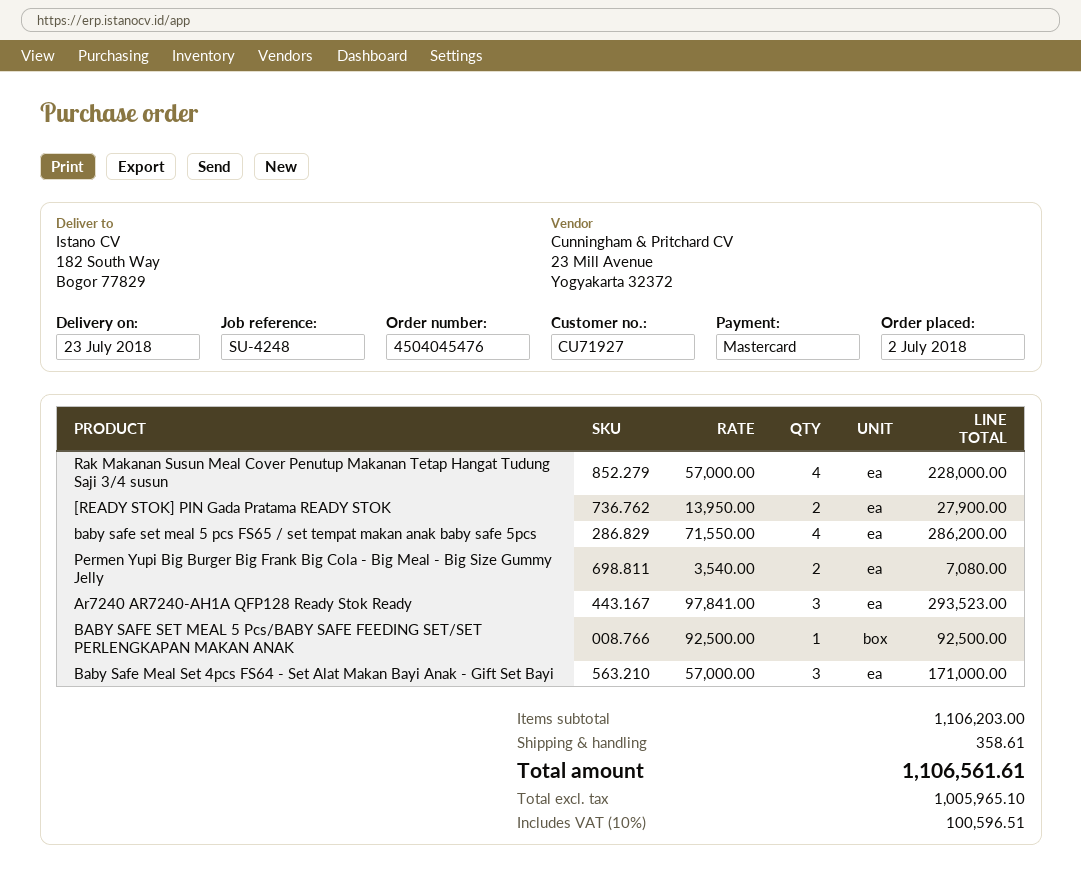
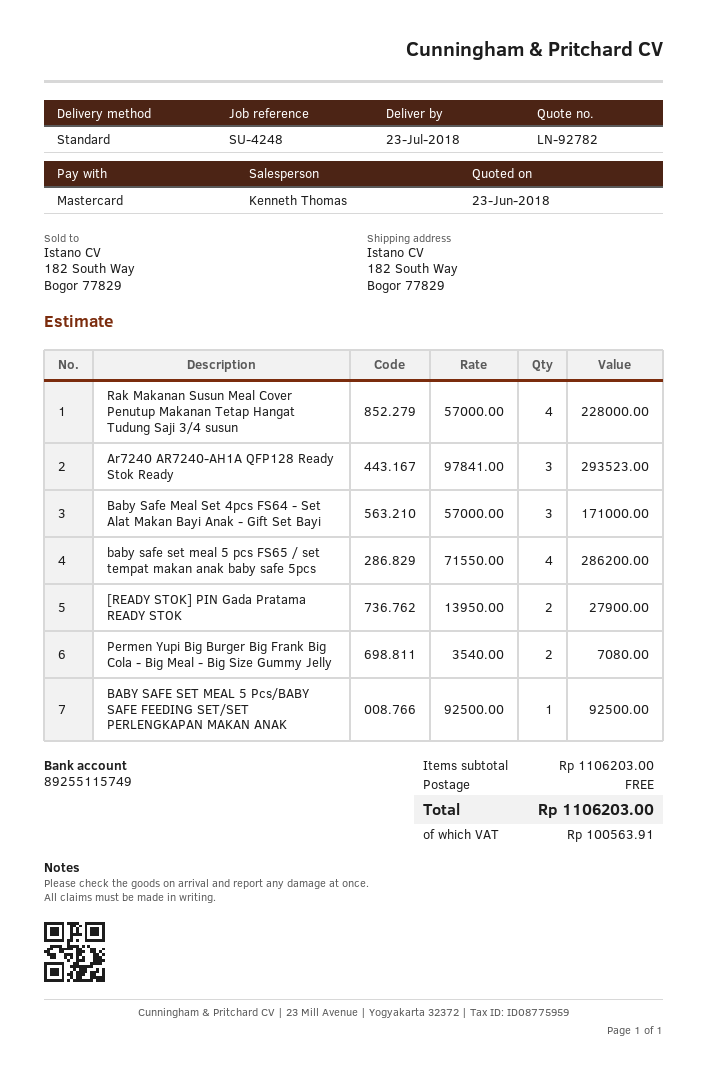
shipping: 358.61 -> 0.00
tax: 100596.51 -> 100563.91
total: 1106561.61 -> 1106203.00

